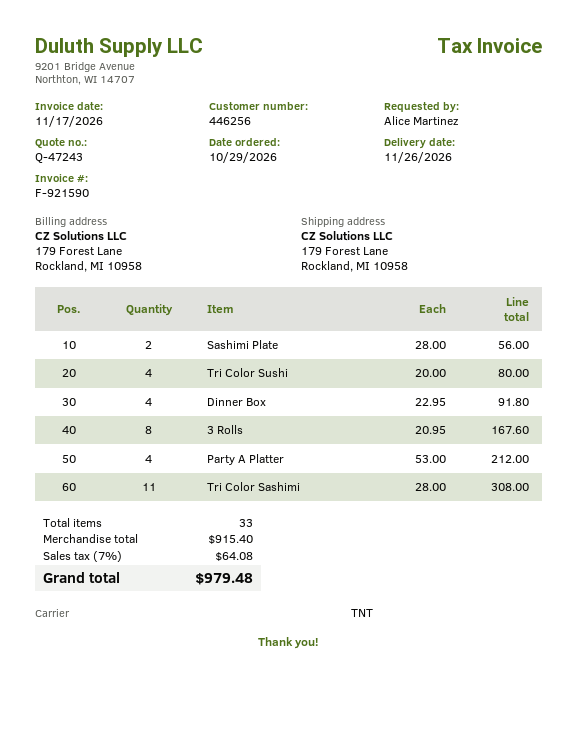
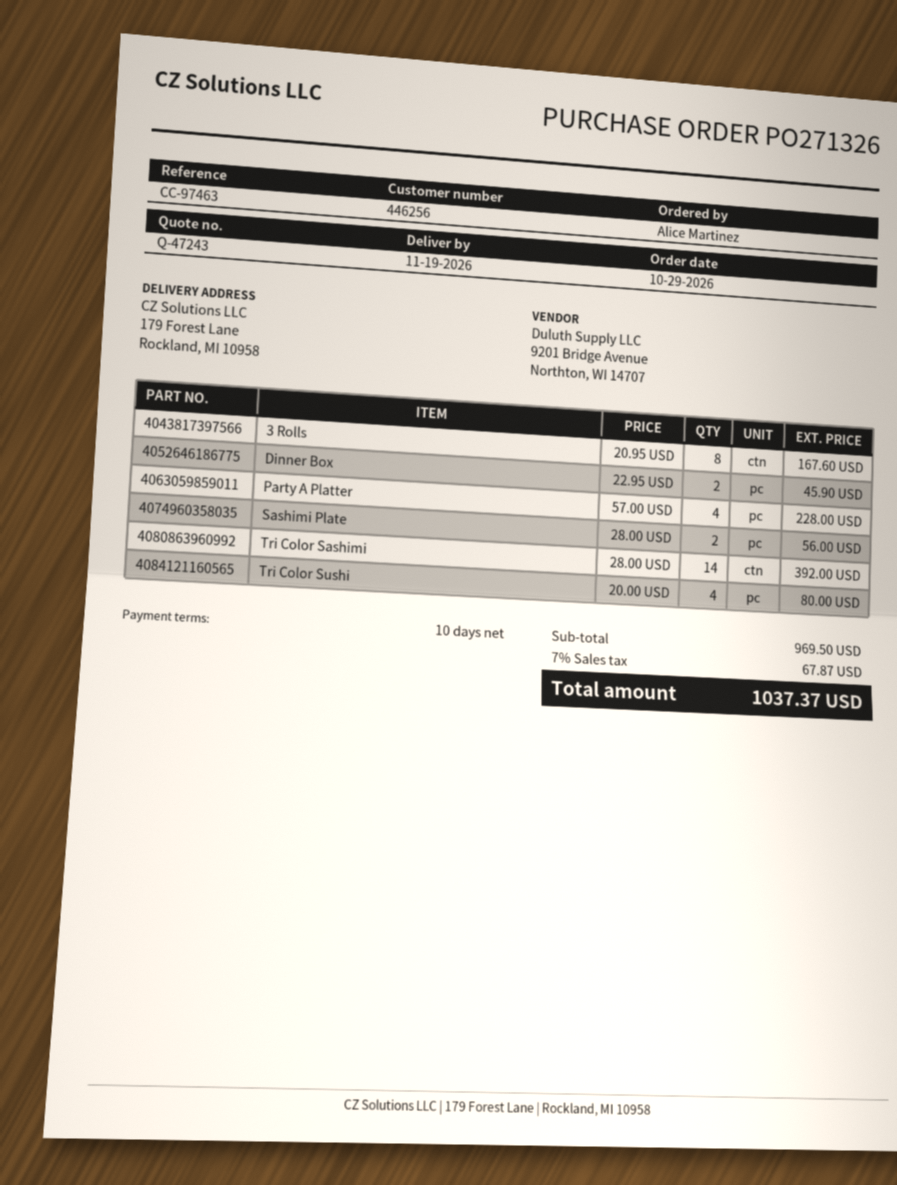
delivery date: 2026-11-26 -> 2026-11-19
Dinner Box: 4 x 22.95 = 91.80 -> 2 x 22.95 = 45.90
Party A Platter: 4 x 53.00 = 212.00 -> 4 x 57.00 = 228.00
Tri Color Sashimi: 11 x 28.00 = 308.00 -> 14 x 28.00 = 392.00
subtotal: 915.40 -> 969.50
tax: 7% = 64.08 -> 7% = 67.87
total: 979.48 -> 1037.37

